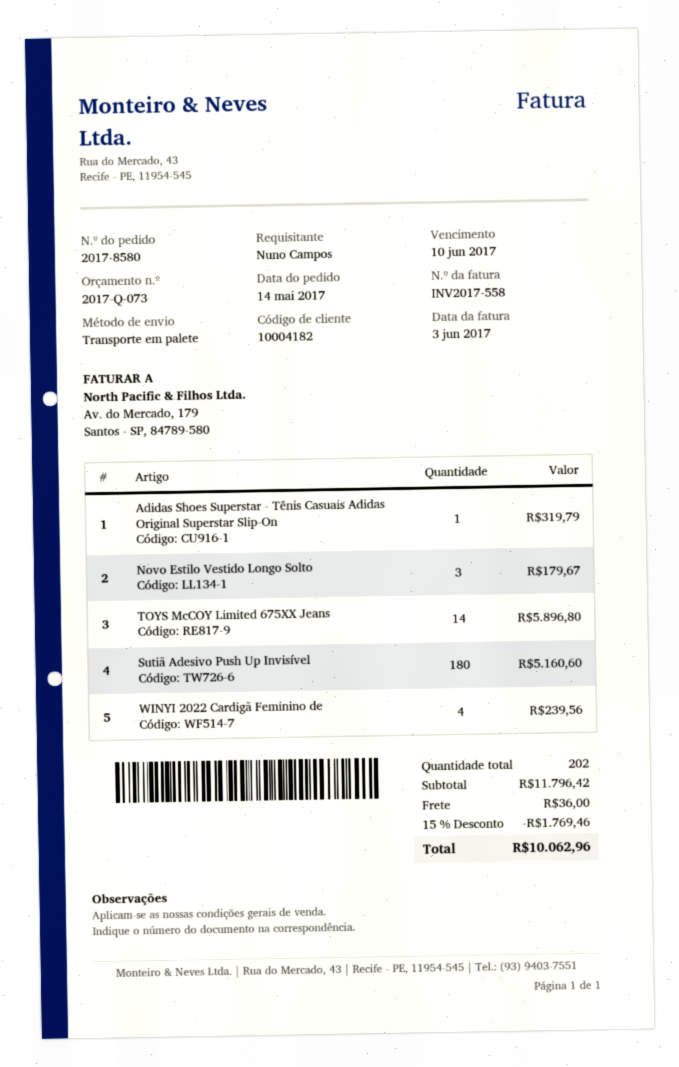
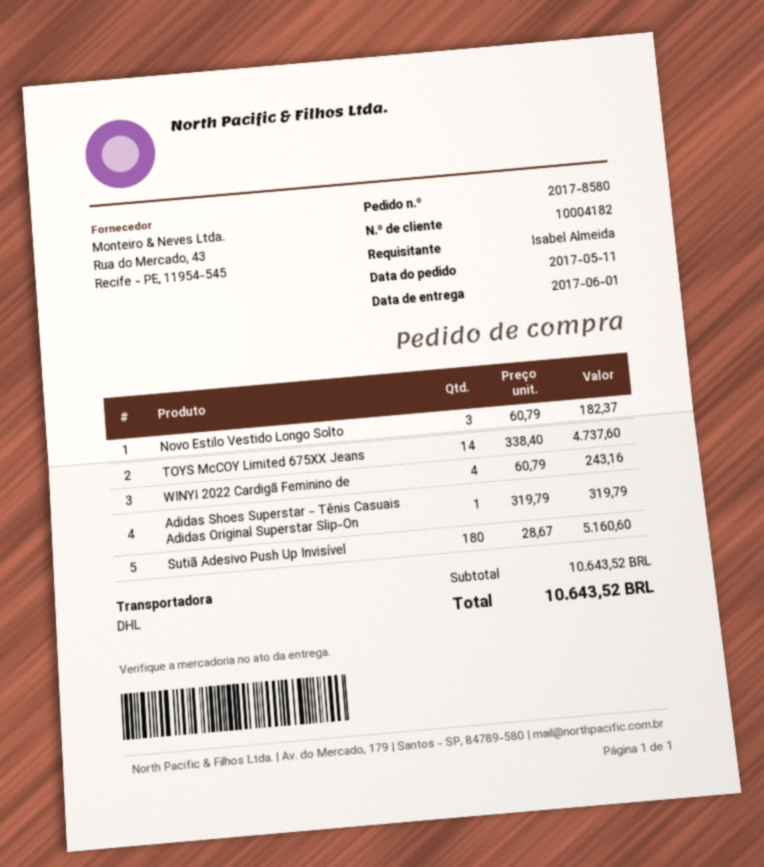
order date: 2017-05-14 -> 2017-05-11
ordered by: Nuno Campos -> Isabel Almeida
shipping method: pallet freight -> DHL
Novo Estilo Vestido Longo Solto: 3 for 179.67 -> 3 for 182.37
TOYS McCOY Limited 675XX Jeans: 14 for 5896.80 -> 14 for 4737.60
WINYI 2022 Cardigã Feminino de: 4 for 239.56 -> 4 for 243.16
subtotal: 11796.42 -> 10643.52
discount: 15% = 1769.46 -> none
shipping: 36.00 -> none
total: 10062.96 -> 10643.52

